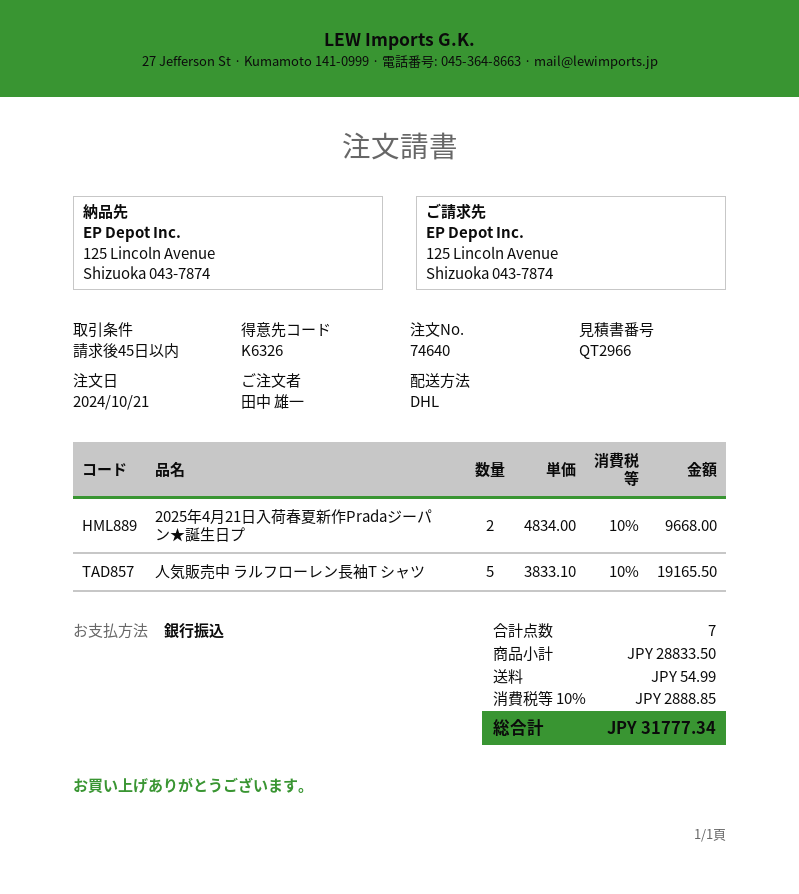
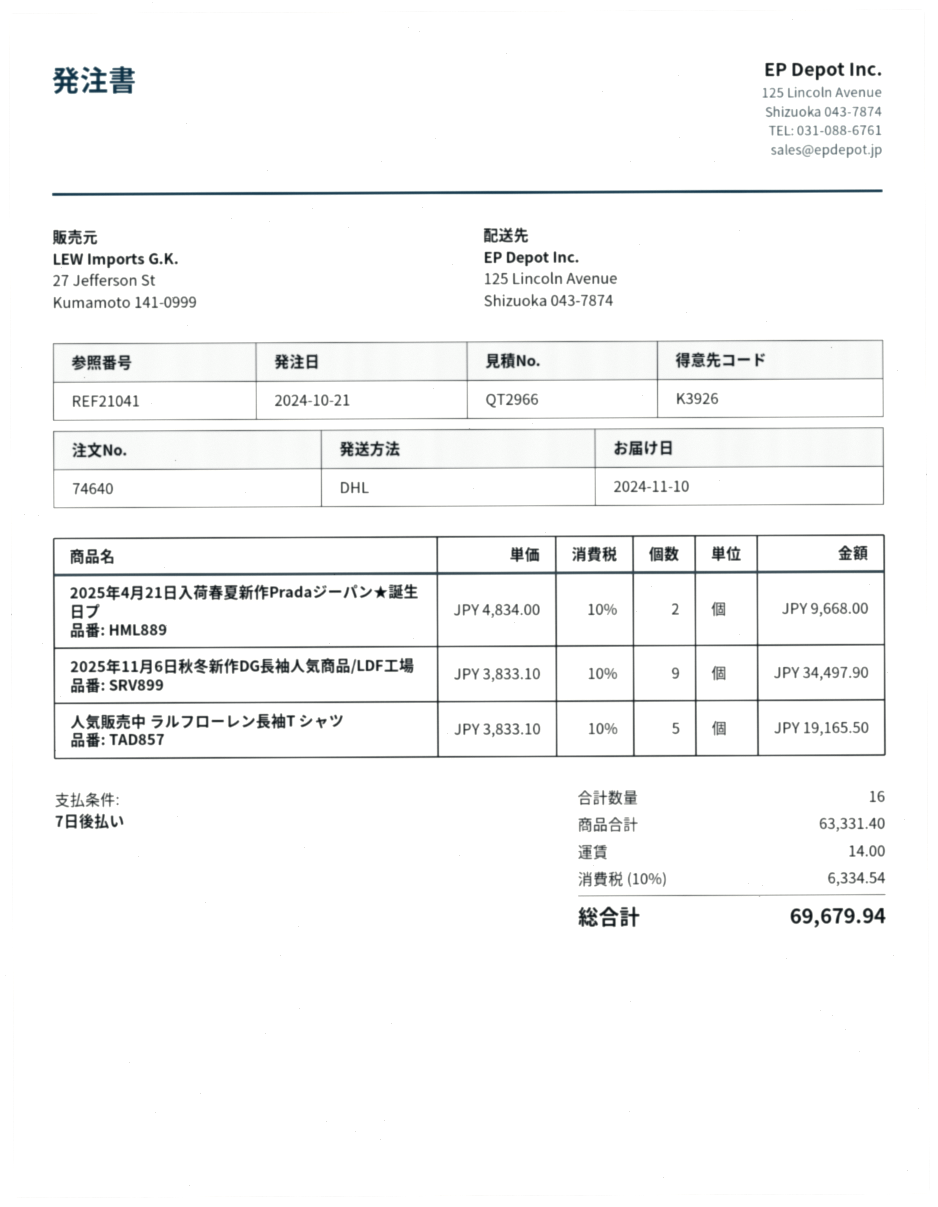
payment terms: 45 days -> 7 days
customer number: K6326 -> K3926
2025年11月6日秋冬新作DG長袖人気商品/LDF工場: none -> 9 x 3833.10 = 34497.90
total quantity: 7 -> 16
subtotal: 28833.50 -> 63331.40
shipping: 54.99 -> 14.00
tax: 10% = 2888.85 -> 10% = 6334.54
total: 31777.34 -> 69679.94

